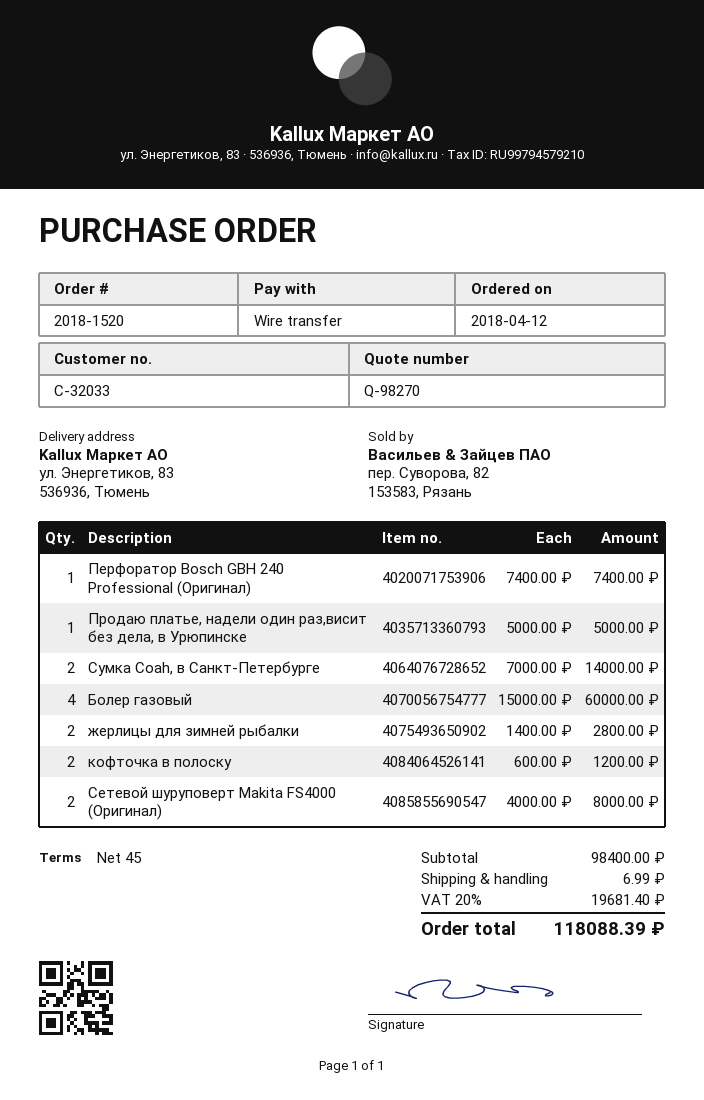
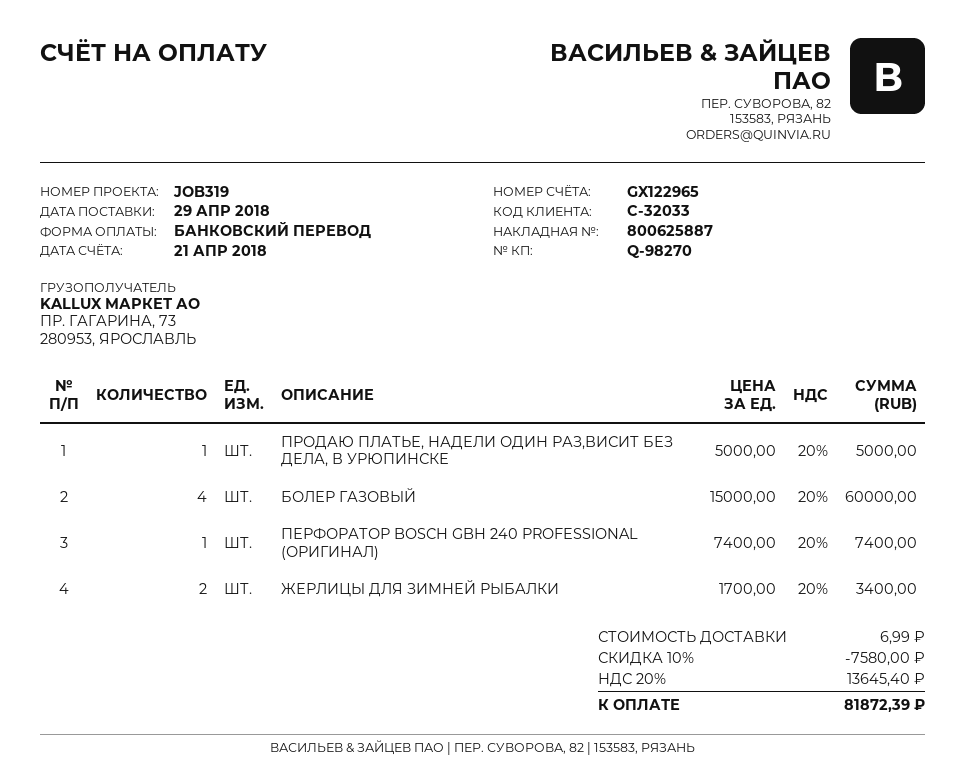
ship to: ул. Энергетиков, 83, 536936, Тюмень -> ПР. ГАГАРИНА, 73, 280953, ЯРОСЛАВЛЬ
Сумка Coah, в Санкт-Петербурге: 2 x 7000.00 = 14000.00 -> none
жерлицы для зимней рыбалки: 2 x 1400.00 = 2800.00 -> 2 x 1700.00 = 3400.00
кофточка в полоску: 2 x 600.00 = 1200.00 -> none
Сетевой шуруповерт Makita FS4000 (Оригинал): 2 x 4000.00 = 8000.00 -> none
discount: none -> 10% = 7580.00
tax: 20% = 19681.40 -> 20% = 13645.40
total: 118088.39 -> 81872.39

